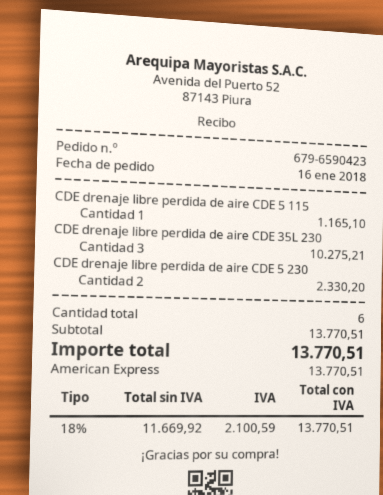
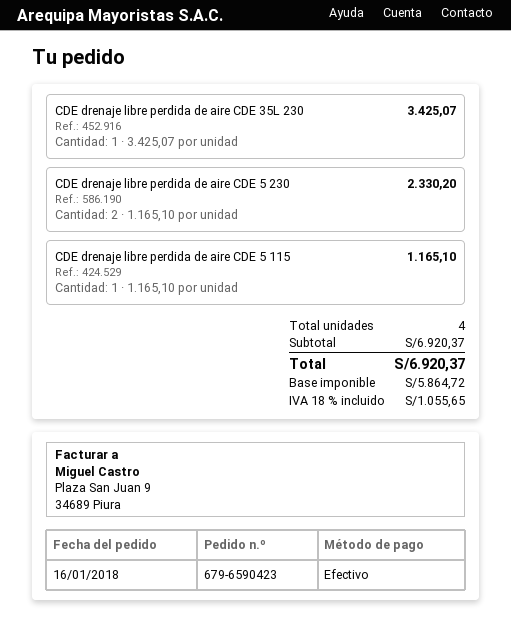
payment method: American Express -> cash
CDE drenaje libre perdida de aire CDE 35L 230: 3 for 10275.21 -> 1 for 3425.07
total quantity: 6 -> 4
subtotal: 13770.51 -> 6920.37
net: 11669.92 -> 5864.72
tax: 18% = 2100.59 -> 18% = 1055.65
total: 13770.51 -> 6920.37

